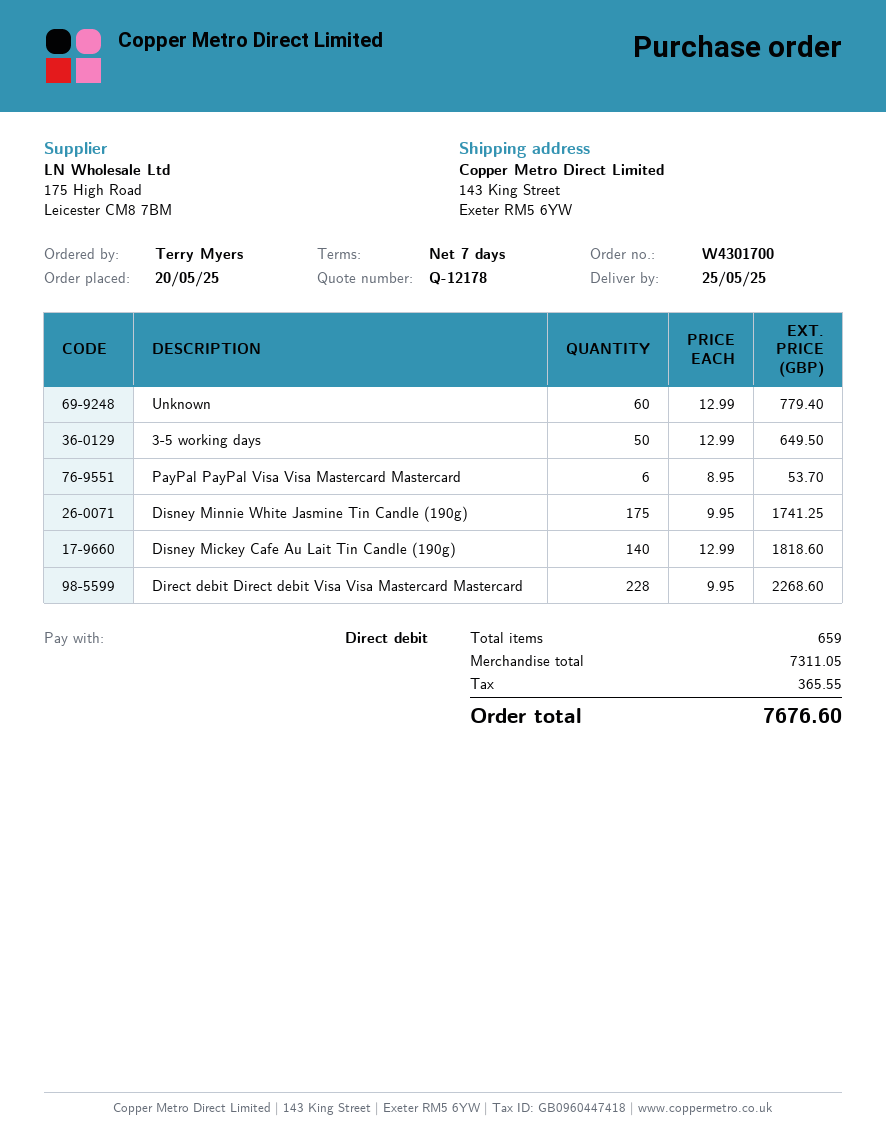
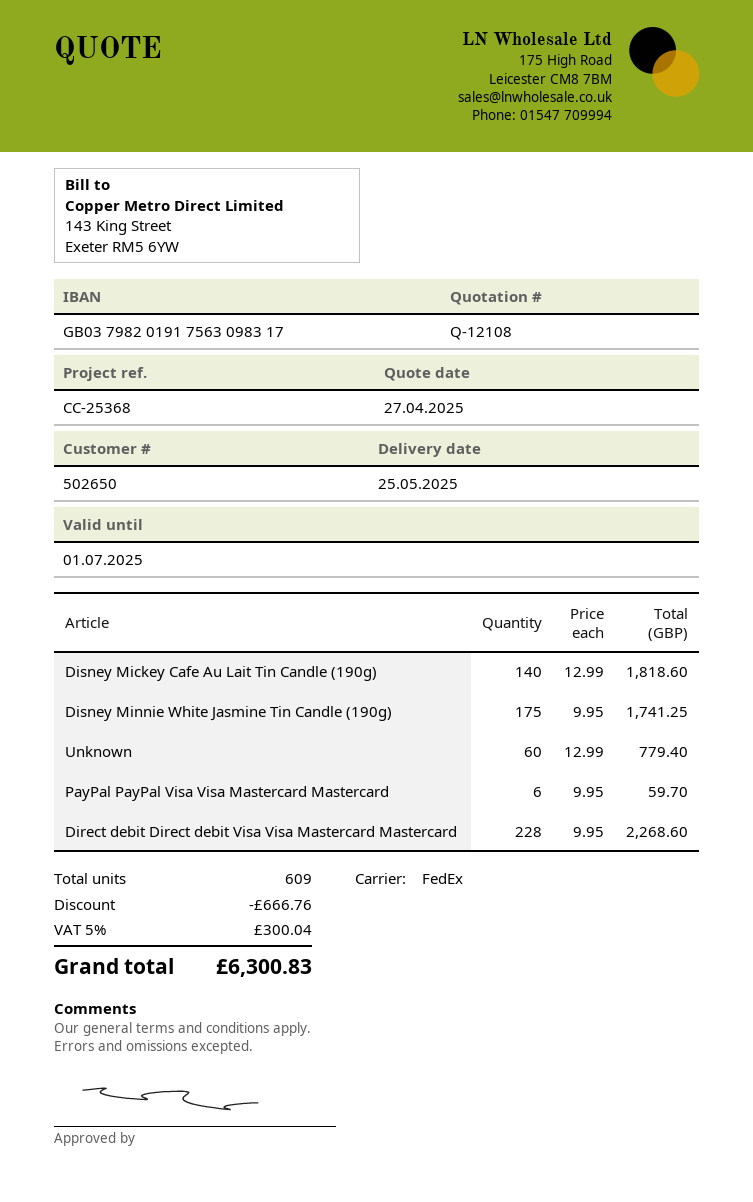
quote number: Q-12178 -> Q-12108
3-5 working days: 50 x 12.99 = 649.50 -> none
PayPal PayPal Visa Visa Mastercard Mastercard: 6 x 8.95 = 53.70 -> 6 x 9.95 = 59.70
total quantity: 659 -> 609
discount: none -> 666.76
tax: 365.55 -> 300.04
total: 7676.60 -> 6300.83

